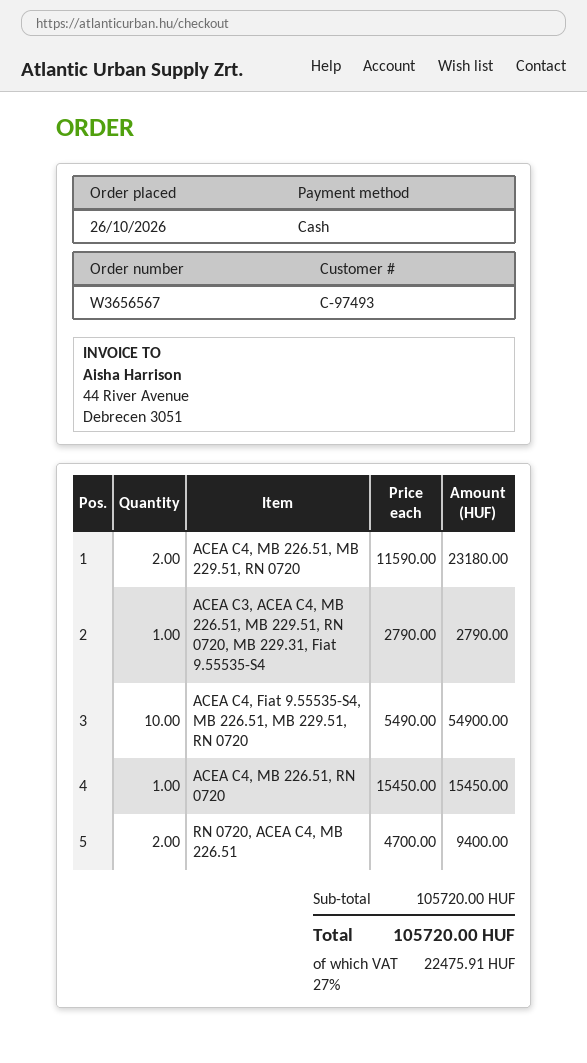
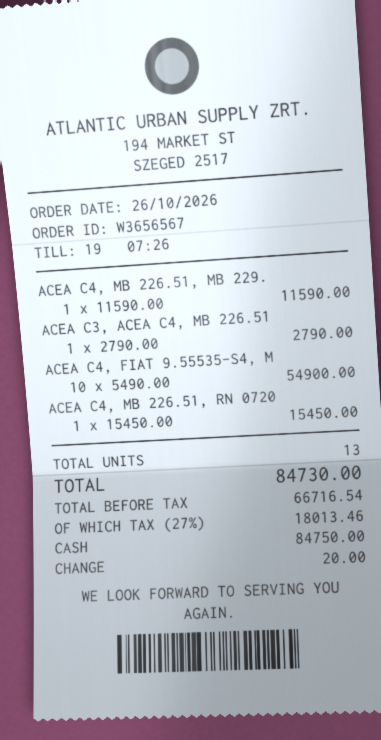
ACEA C4, MB 226.51, MB 229.51, RN 0720: 2 x 11590.00 = 23180.00 -> 1 x 11590.00 = 11590.00
RN 0720, ACEA C4, MB 226.51: 2 x 4700.00 = 9400.00 -> none
tax: 27% = 22475.91 -> 27% = 18013.46
total: 105720.00 -> 84730.00

